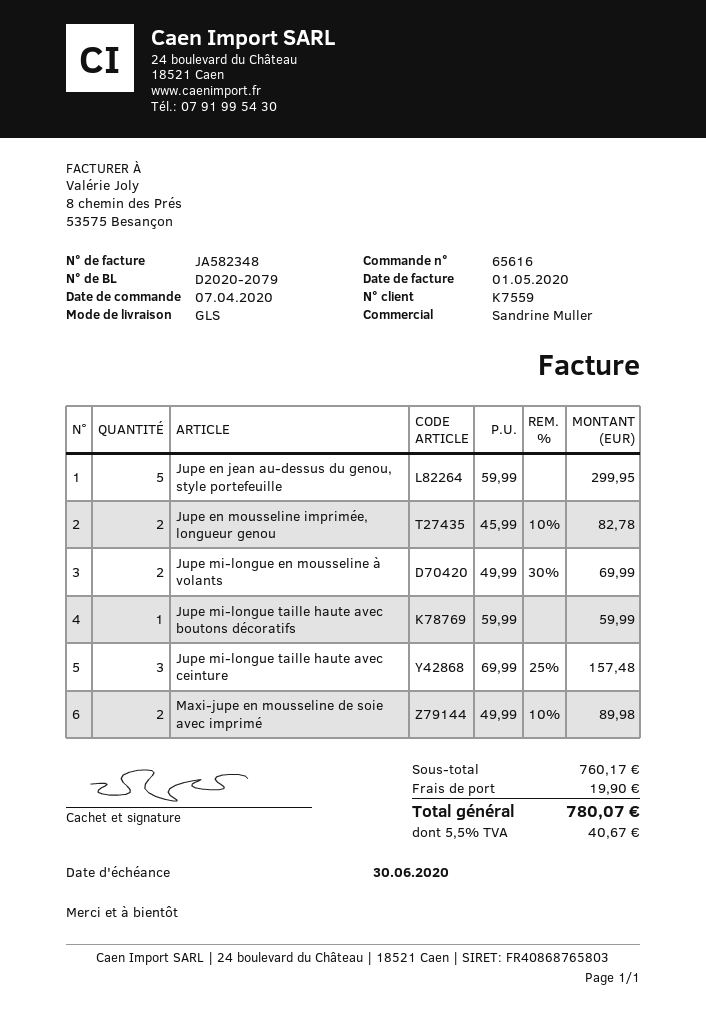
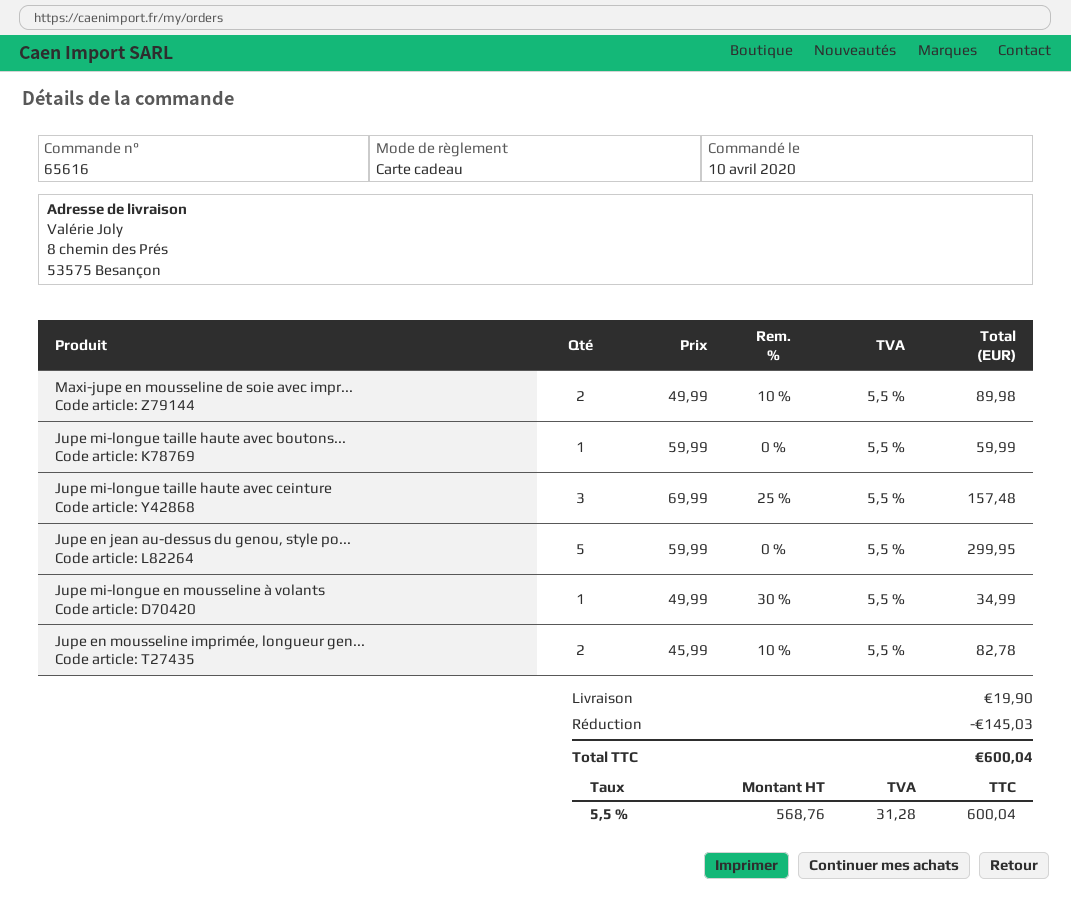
order date: 2020-04-07 -> 2020-04-10
Jupe mi-longue en mousseline à volants: 2 x 49.99 - 30% = 69.99 -> 1 x 49.99 - 30% = 34.99
discount: none -> 145.03
tax: 5.5% = 40.67 -> 5.5% = 31.28
total: 780.07 -> 600.04

